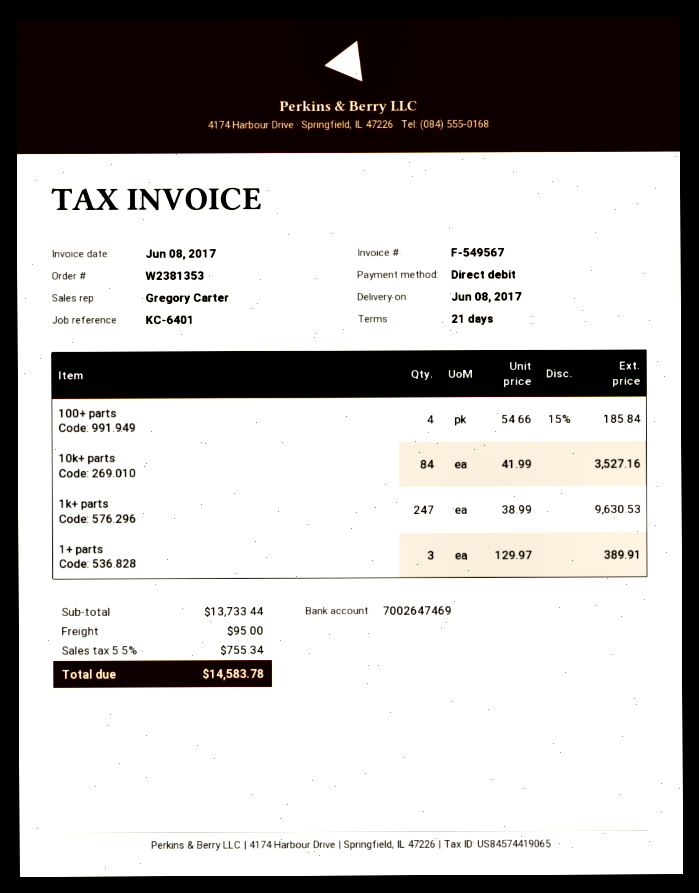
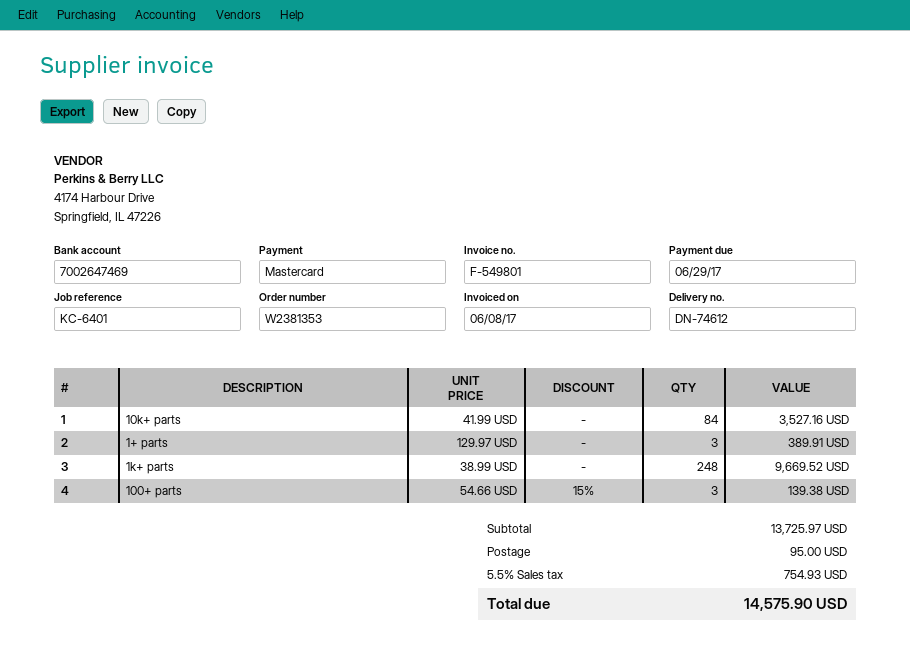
invoice number: F-549567 -> F-549801
payment method: direct debit -> Mastercard
100+ parts: 4 x 54.66 - 15% = 185.84 -> 3 x 54.66 - 15% = 139.38
1k+ parts: 247 x 38.99 = 9630.53 -> 248 x 38.99 = 9669.52
subtotal: 13733.44 -> 13725.97
tax: 5.5% = 755.34 -> 5.5% = 754.93
total: 14583.78 -> 14575.90

